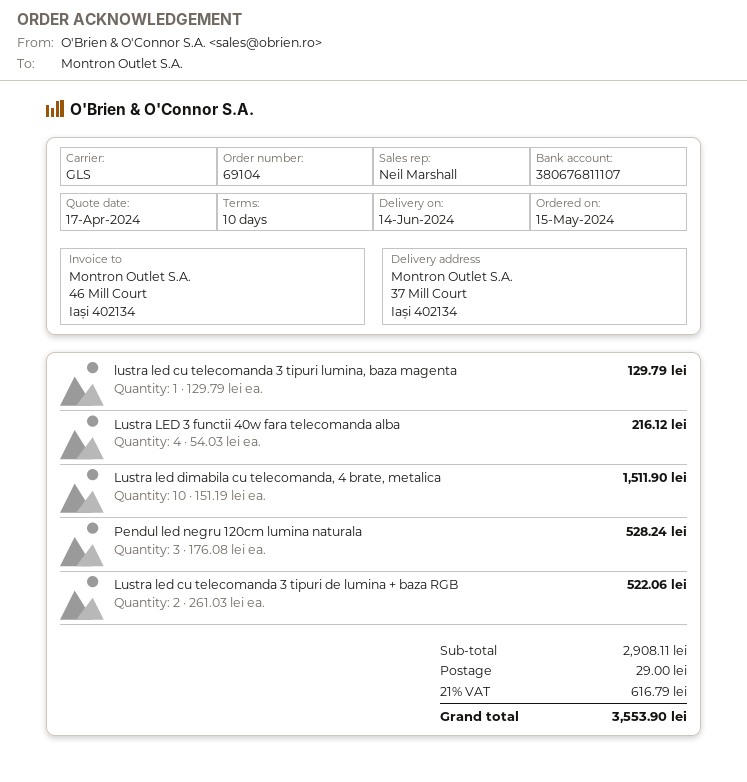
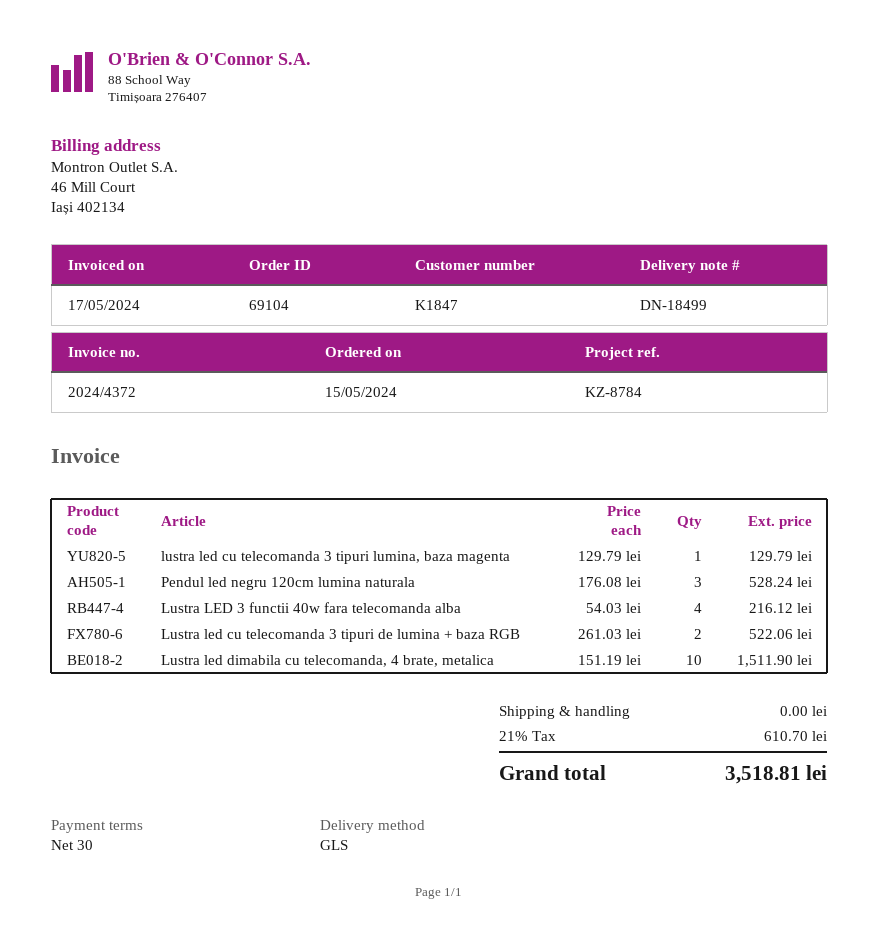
payment terms: 10 days -> 30 days
shipping: 29.00 -> 0.00
tax: 21% = 616.79 -> 21% = 610.70
total: 3553.90 -> 3518.81

